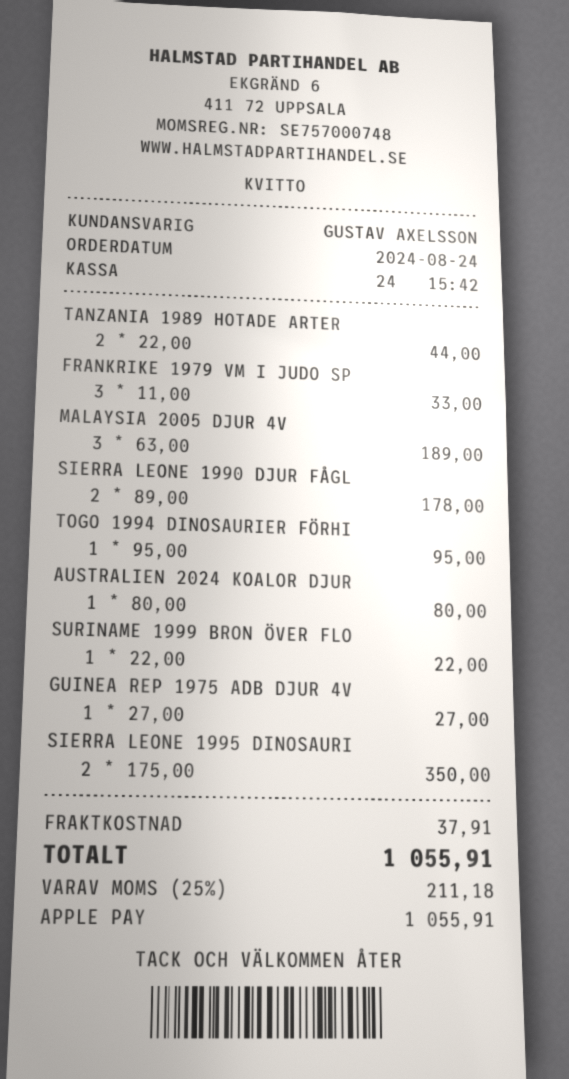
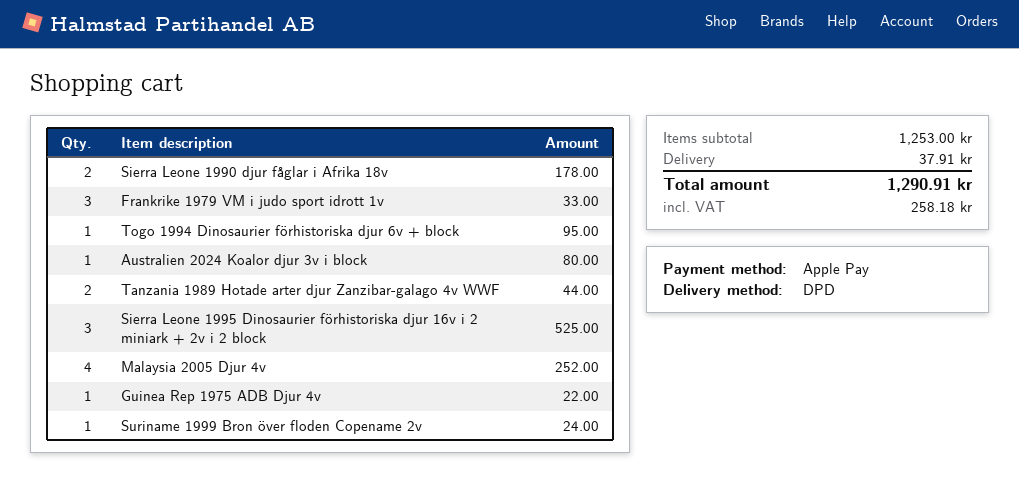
MALAYSIA 2005 DJUR 4V: 3 for 189.00 -> 4 for 252.00
SURINAME 1999 BRON ÖVER FLO: 1 for 22.00 -> 1 for 24.00
GUINEA REP 1975 ADB DJUR 4V: 1 for 27.00 -> 1 for 22.00
SIERRA LEONE 1995 DINOSAURI: 2 for 350.00 -> 3 for 525.00
tax: 211.18 -> 258.18
total: 1055.91 -> 1290.91

